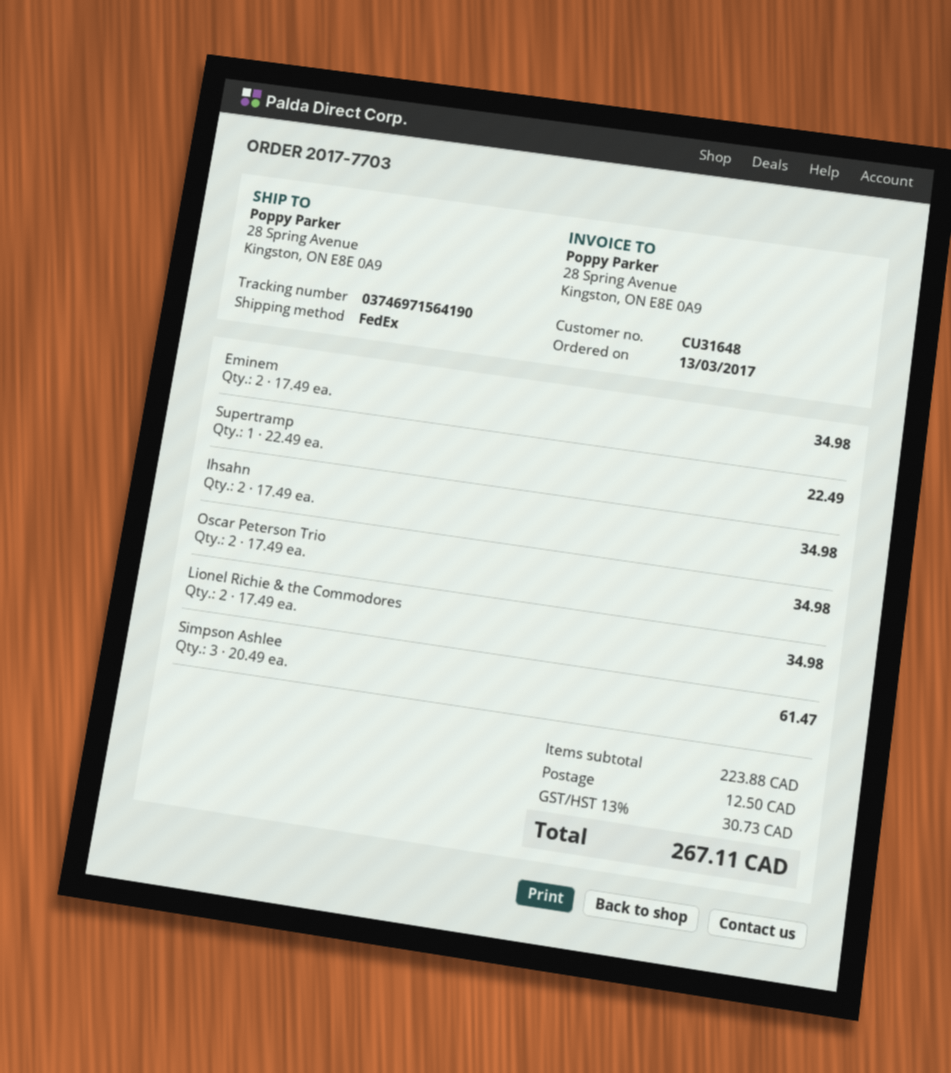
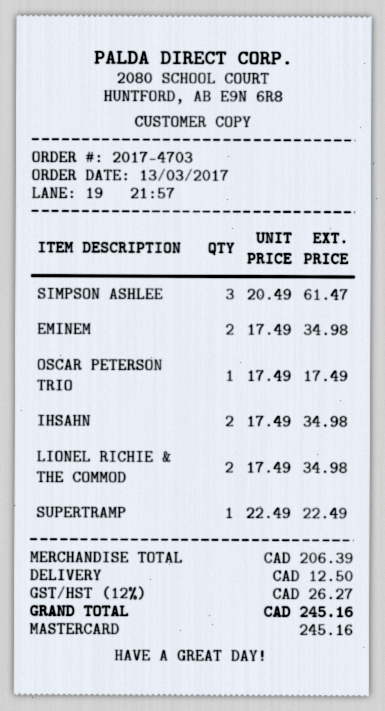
order number: 2017-7703 -> 2017-4703
Oscar Peterson Trio: 2 x 17.49 = 34.98 -> 1 x 17.49 = 17.49
subtotal: 223.88 -> 206.39
tax: 13% = 30.73 -> 12% = 26.27
total: 267.11 -> 245.16

